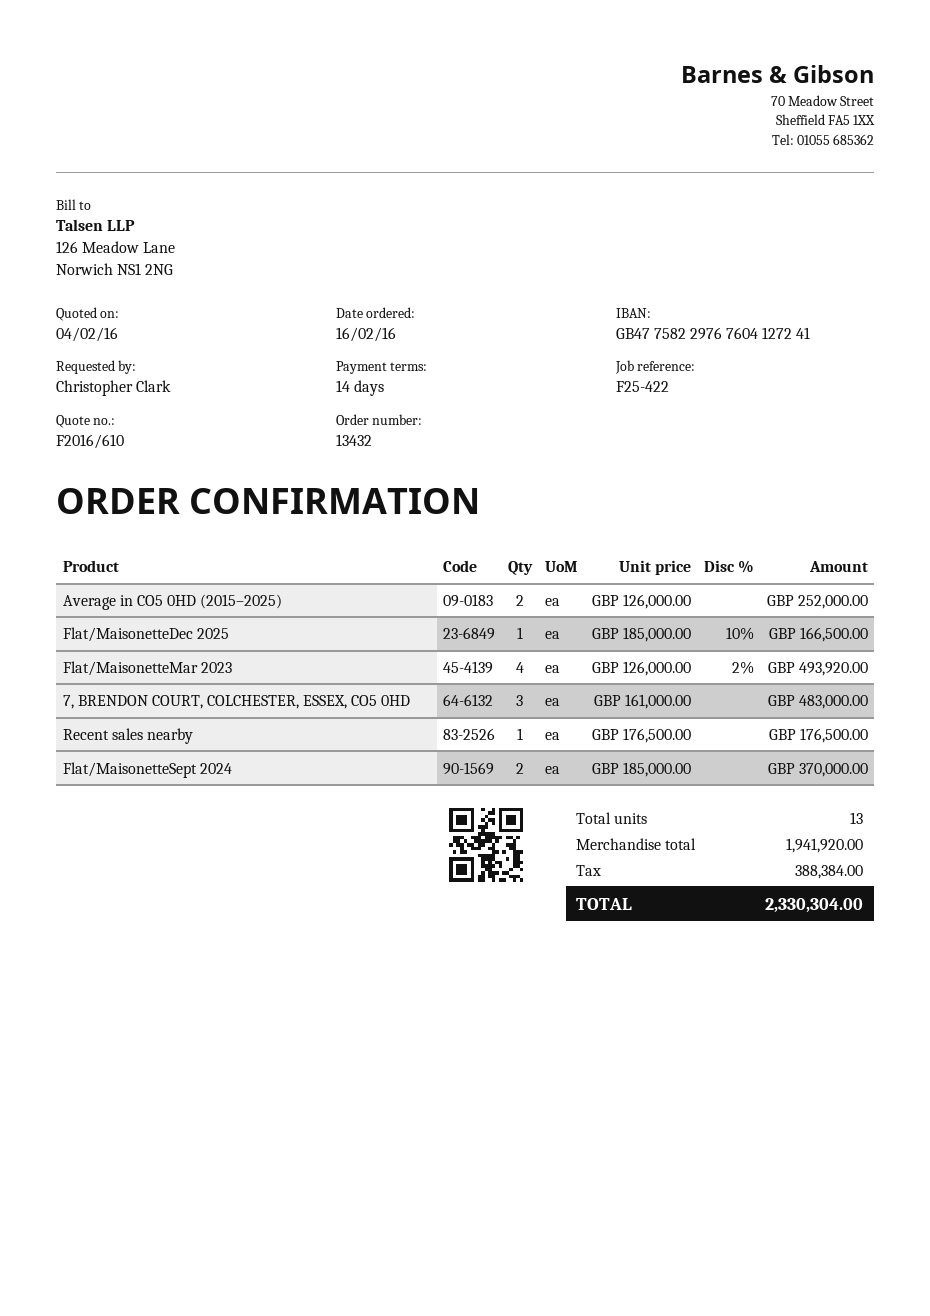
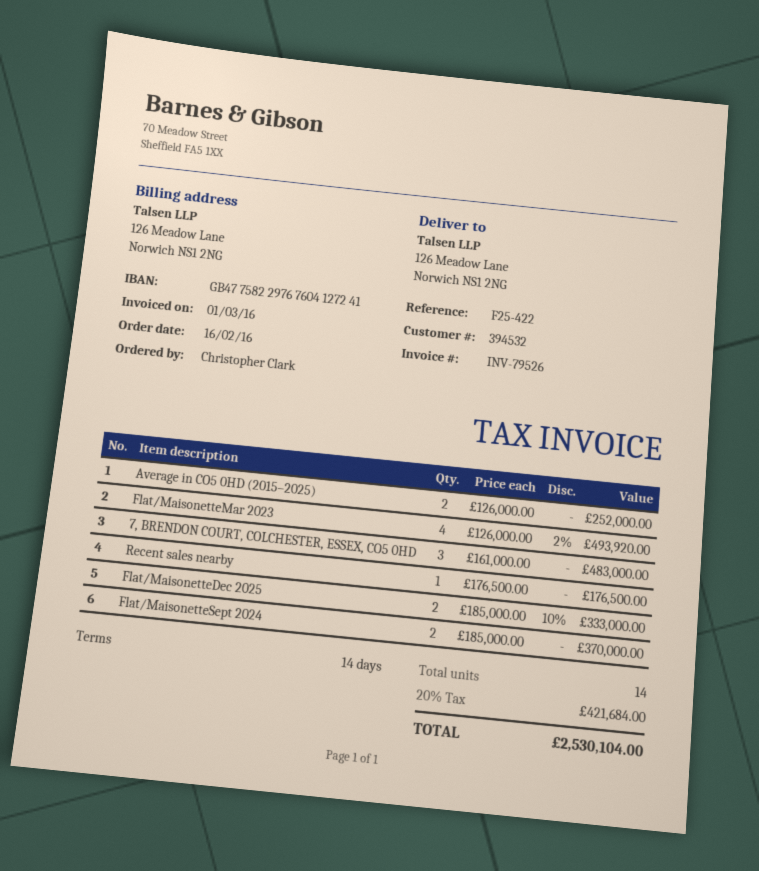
Flat/MaisonetteDec 2025: 1 x 185000.00 - 10% = 166500.00 -> 2 x 185000.00 - 10% = 333000.00
total quantity: 13 -> 14
tax: 388384.00 -> 421684.00
total: 2330304.00 -> 2530104.00

